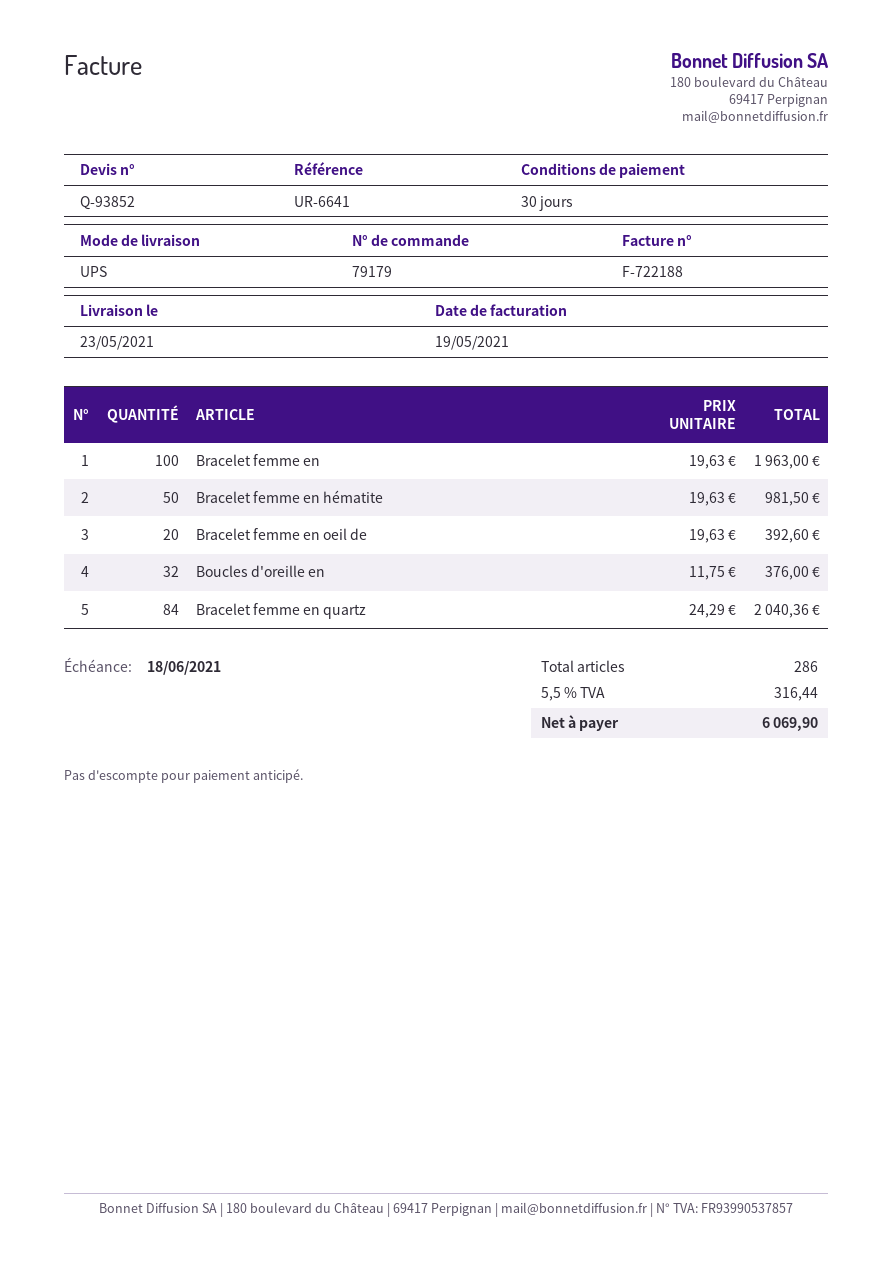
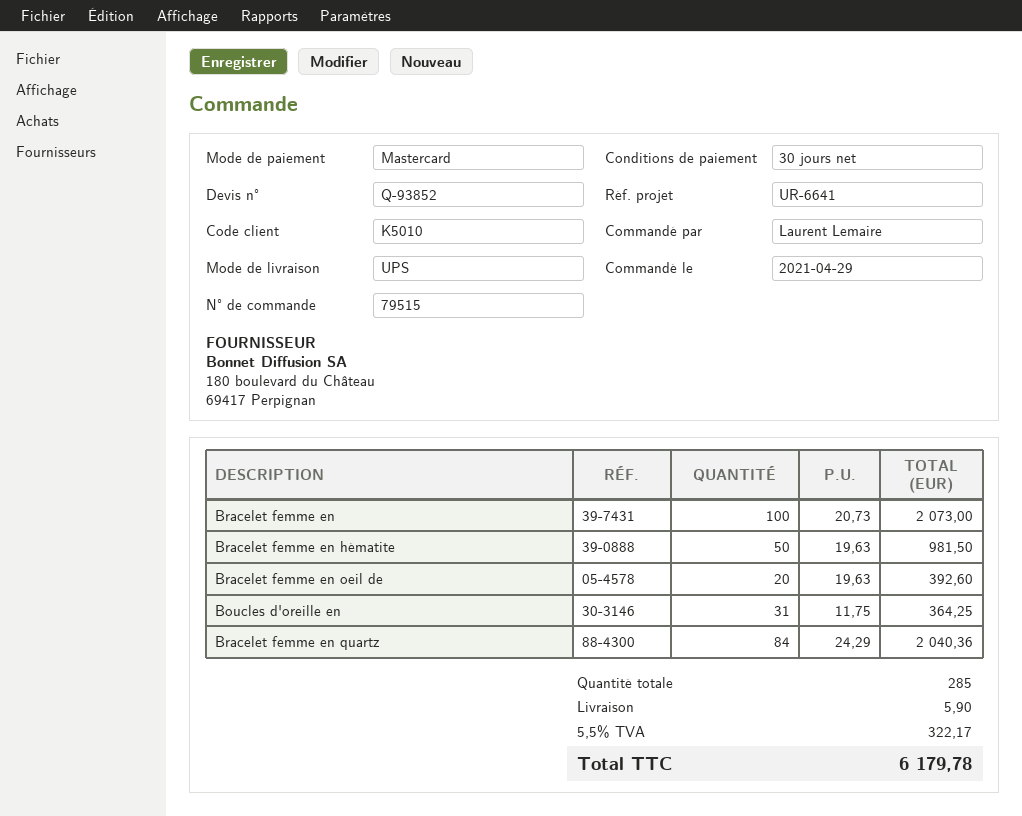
order number: 79179 -> 79515
Bracelet femme en: 100 x 19.63 = 1963.00 -> 100 x 20.73 = 2073.00
Boucles d'oreille en: 32 x 11.75 = 376.00 -> 31 x 11.75 = 364.25
total quantity: 286 -> 285
shipping: none -> 5.90
tax: 5.5% = 316.44 -> 5.5% = 322.17
total: 6069.90 -> 6179.78

